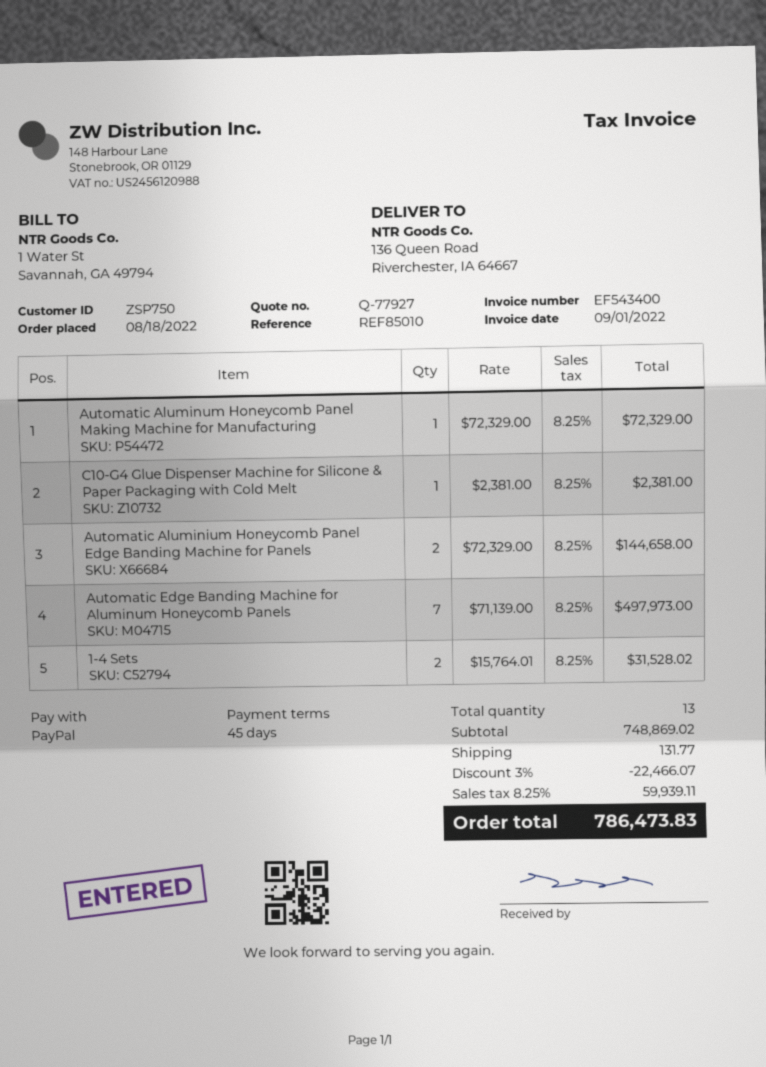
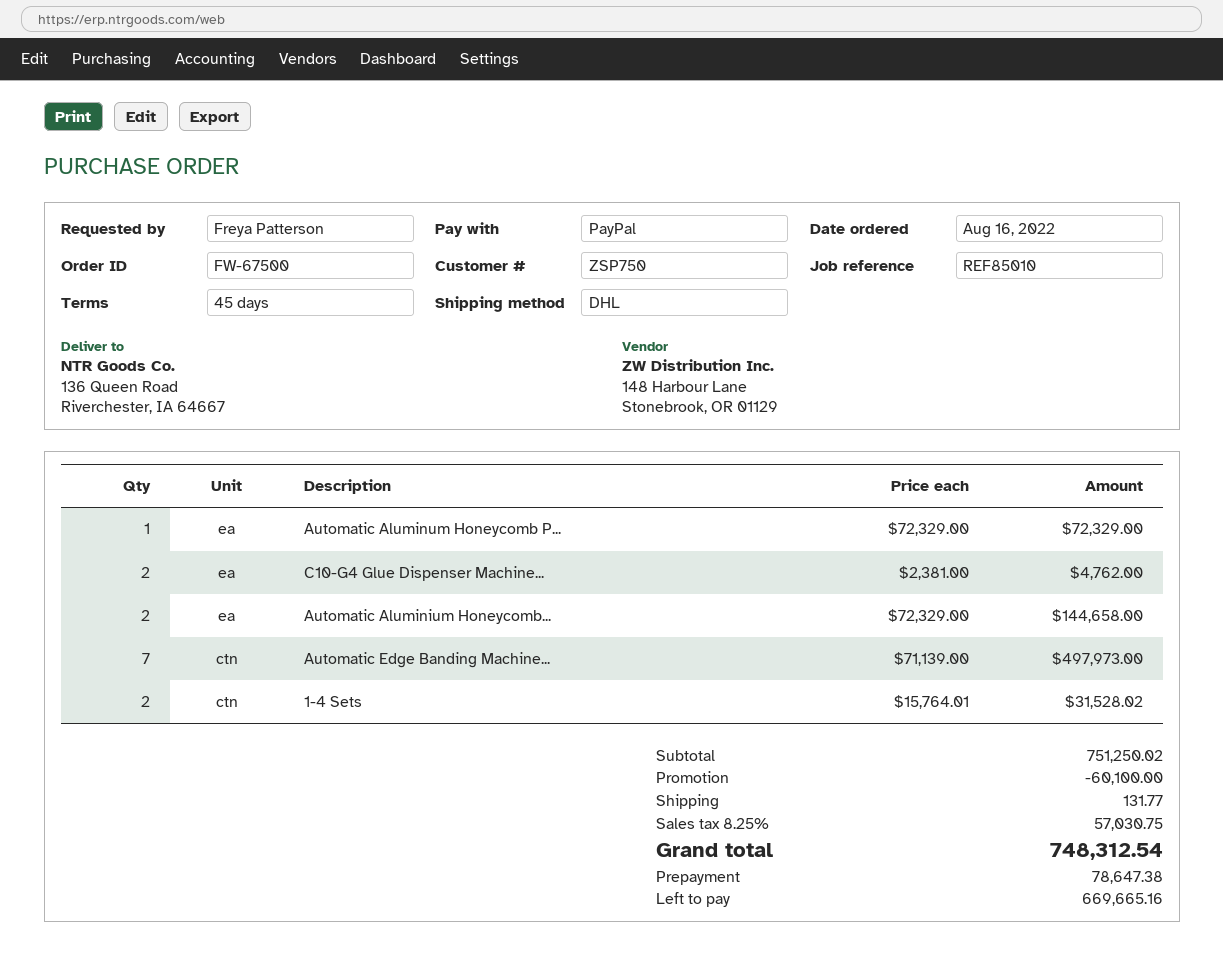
order date: 2022-08-18 -> 2022-08-16
C10-G4 Glue Dispenser Machine for Silicone & Paper Packaging with Cold Melt: 1 x 2381.00 = 2381.00 -> 2 x 2381.00 = 4762.00
subtotal: 748869.02 -> 751250.02
discount: 22466.07 -> 60100.00
tax: 8.25% = 59939.11 -> 8.25% = 57030.75
total: 786473.83 -> 748312.54

